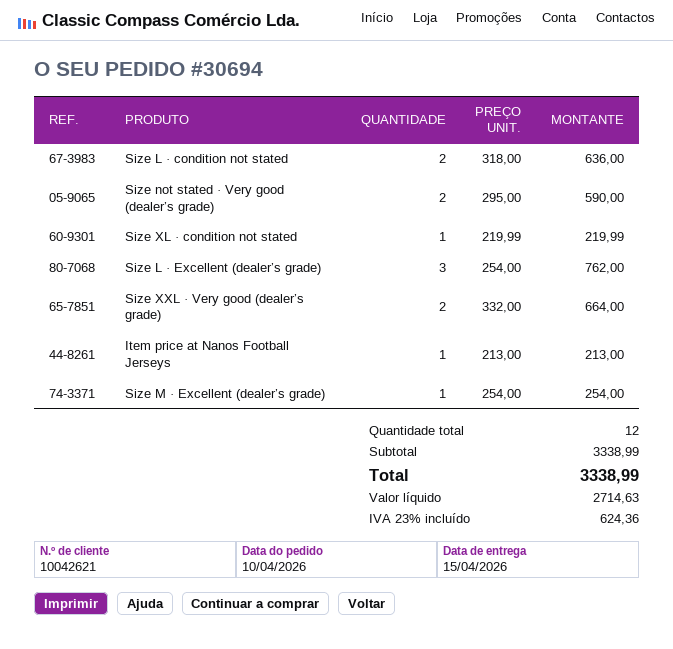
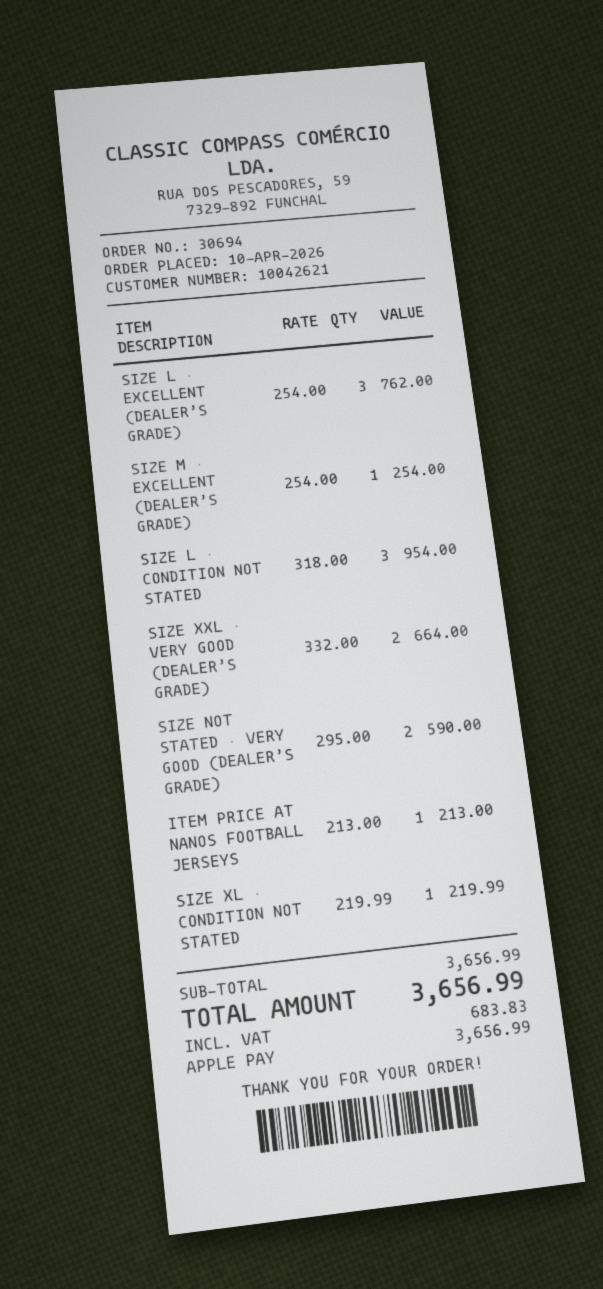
Size L · condition not stated: 2 x 318.00 = 636.00 -> 3 x 318.00 = 954.00
subtotal: 3338.99 -> 3656.99
tax: 624.36 -> 683.83
total: 3338.99 -> 3656.99

